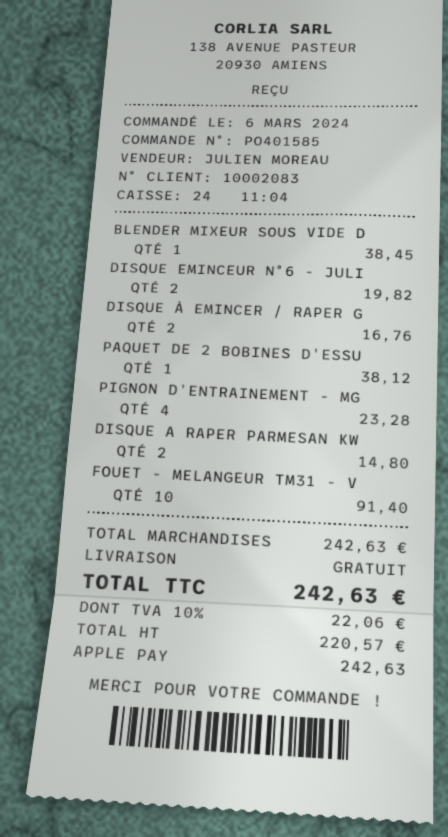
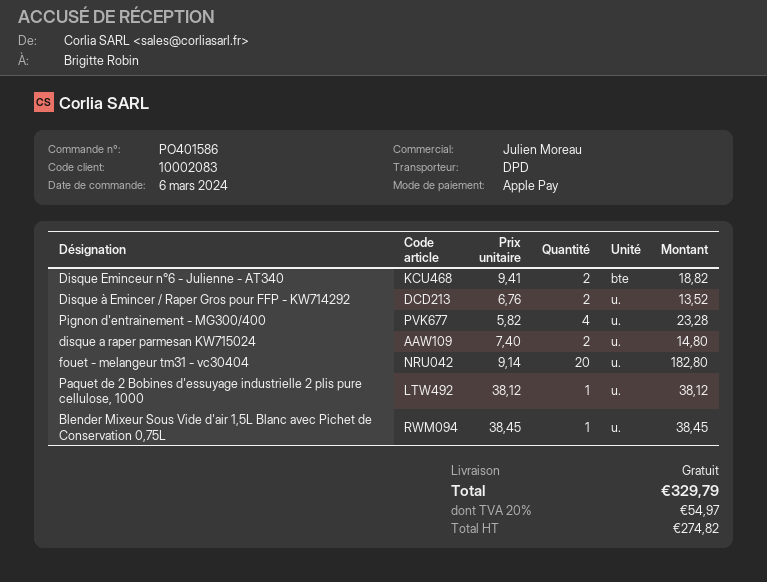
order number: PO401585 -> PO401586
DISQUE EMINCEUR N°6 - JULI: 2 for 19.82 -> 2 for 18.82
DISQUE À EMINCER / RAPER G: 2 for 16.76 -> 2 for 13.52
FOUET - MELANGEUR TM31 - V: 10 for 91.40 -> 20 for 182.80
net: 220.57 -> 274.82
tax: 10% = 22.06 -> 20% = 54.97
total: 242.63 -> 329.79

